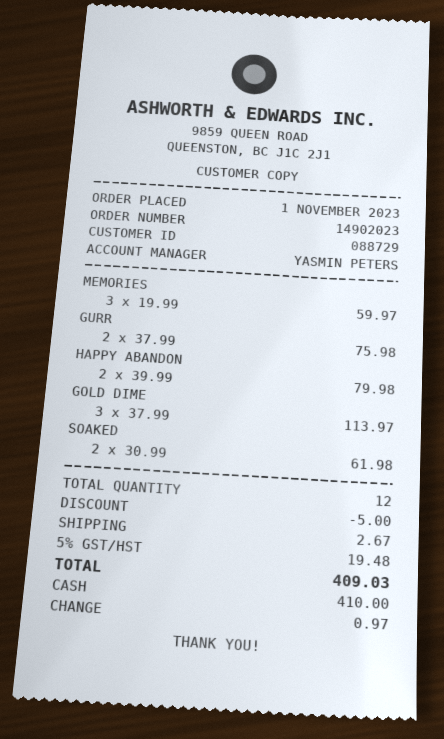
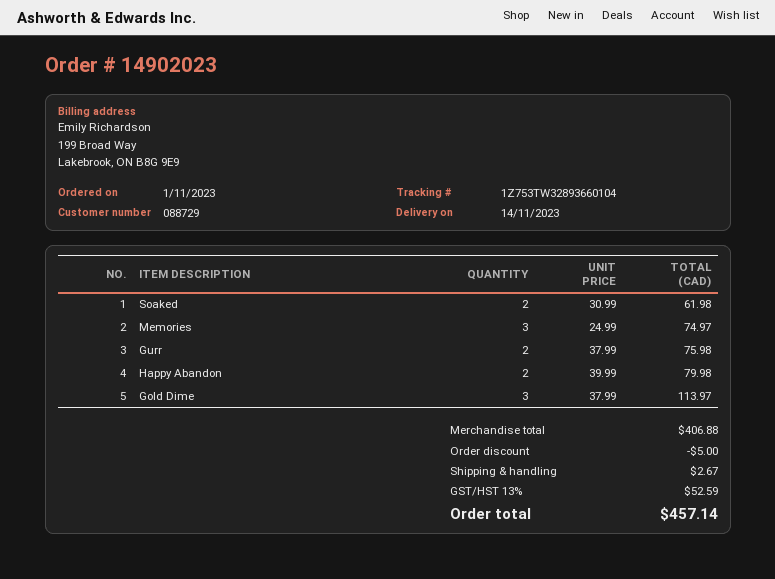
MEMORIES: 3 x 19.99 = 59.97 -> 3 x 24.99 = 74.97
tax: 5% = 19.48 -> 13% = 52.59
total: 409.03 -> 457.14

